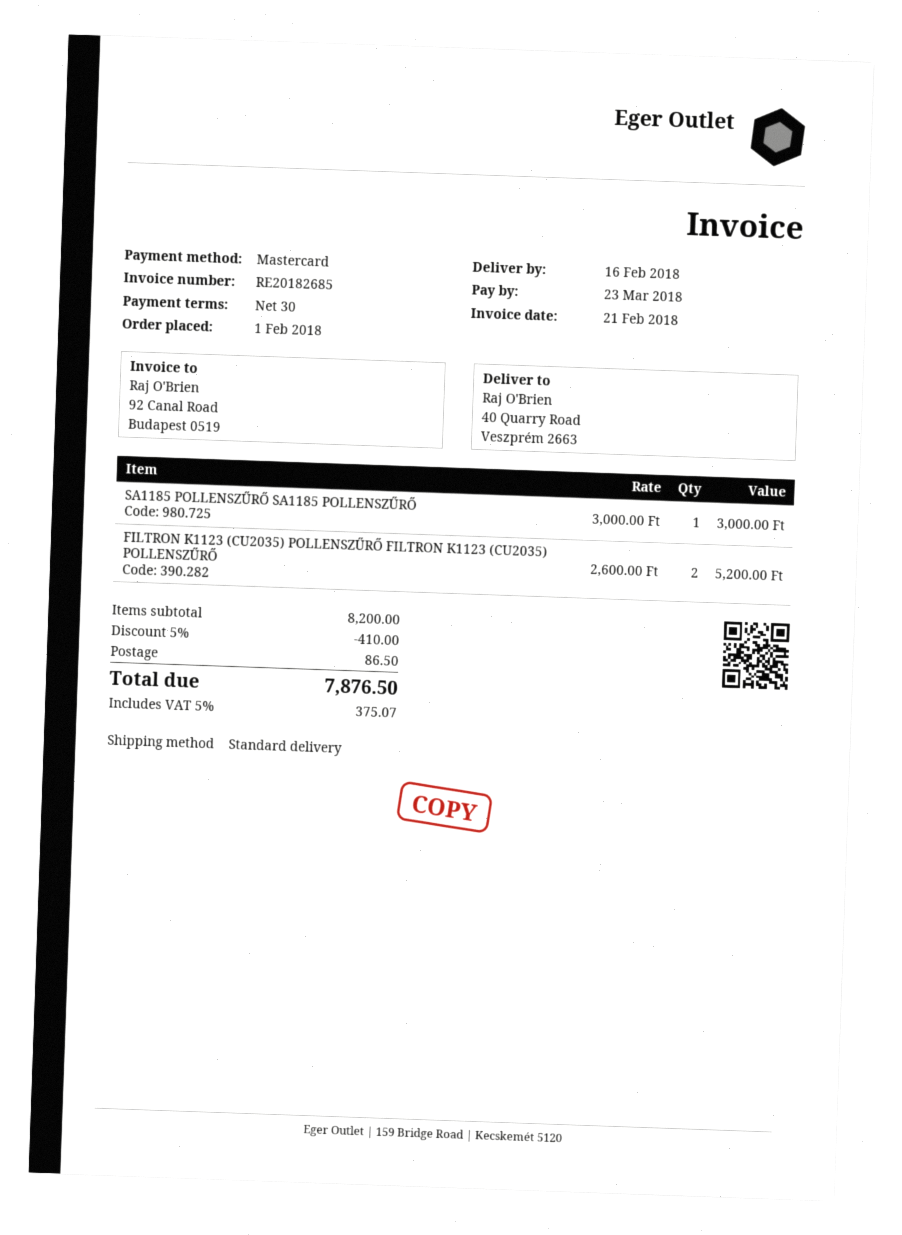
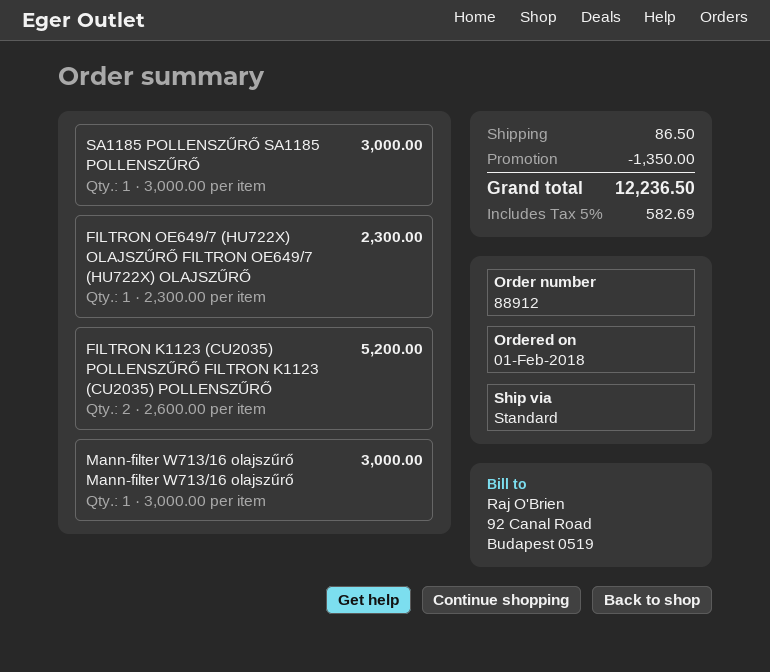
FILTRON OE649/7 (HU722X) OLAJSZŰRŐ FILTRON OE649/7 (HU722X) OLAJSZŰRŐ: none -> 1 x 2300.00 = 2300.00
Mann-filter W713/16 olajszűrő Mann-filter W713/16 olajszűrő: none -> 1 x 3000.00 = 3000.00
discount: 410.00 -> 1350.00
tax: 5% = 375.07 -> 5% = 582.69
total: 7876.50 -> 12236.50

